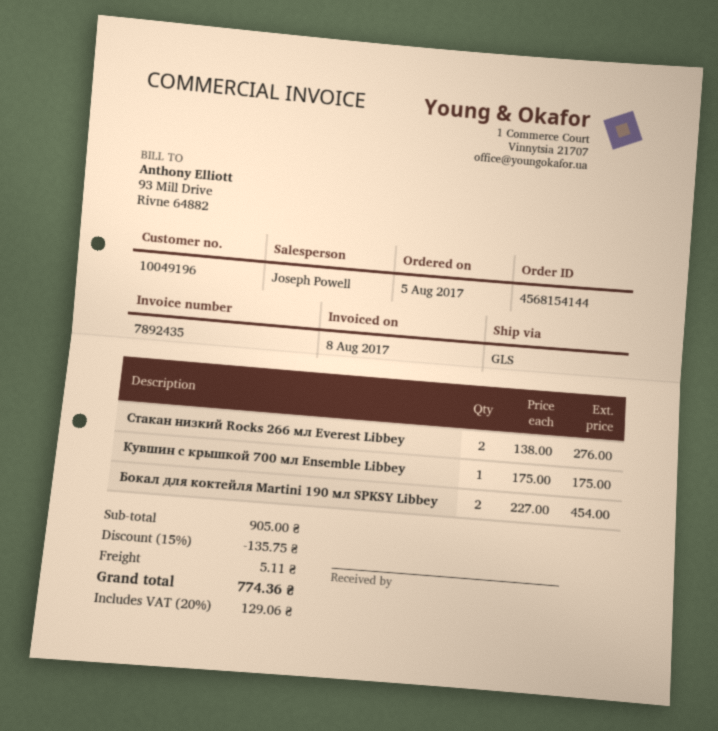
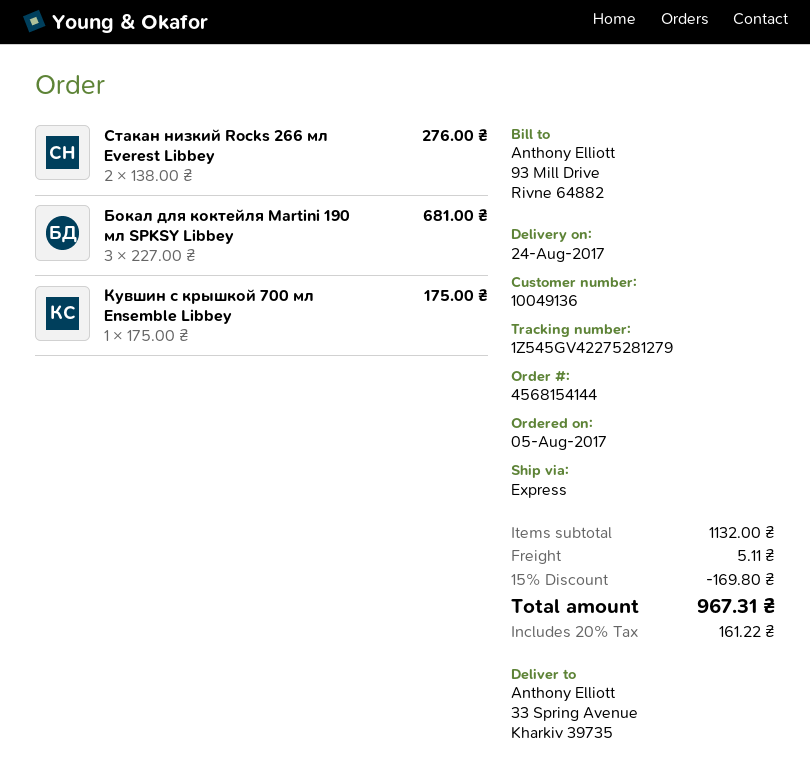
customer number: 10049196 -> 10049136
shipping method: GLS -> express
Бокал для коктейля Martini 190 мл SPKSY Libbey: 2 x 227.00 = 454.00 -> 3 x 227.00 = 681.00
subtotal: 905.00 -> 1132.00
discount: 15% = 135.75 -> 15% = 169.80
tax: 20% = 129.06 -> 20% = 161.22
total: 774.36 -> 967.31

